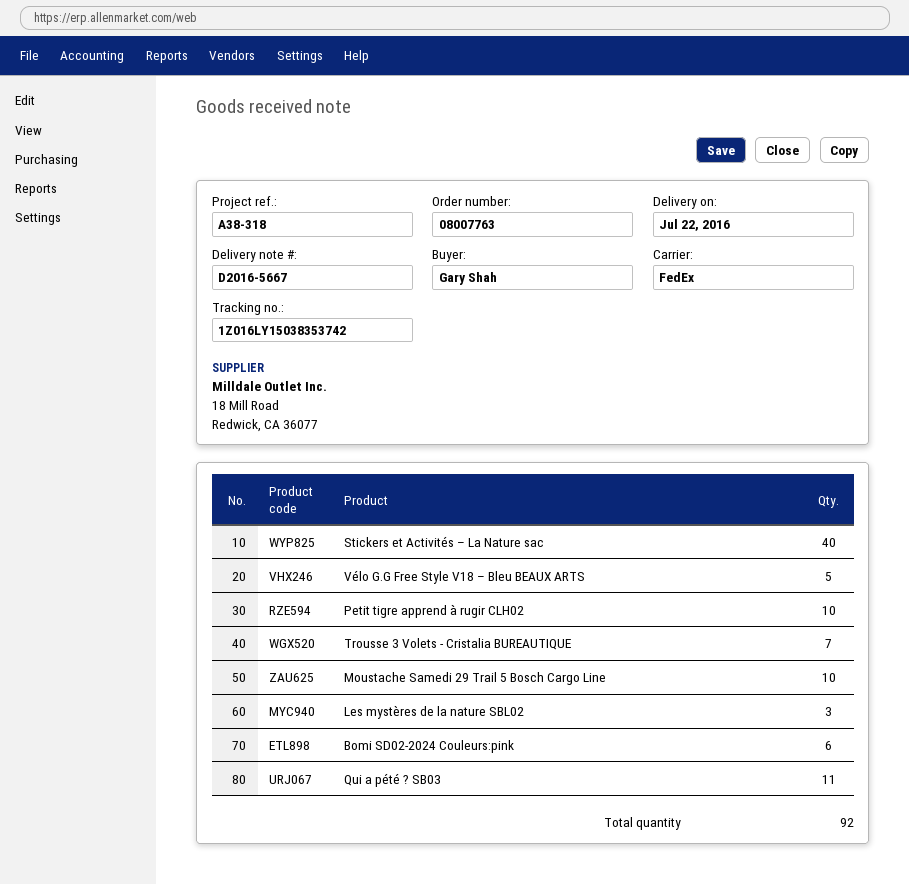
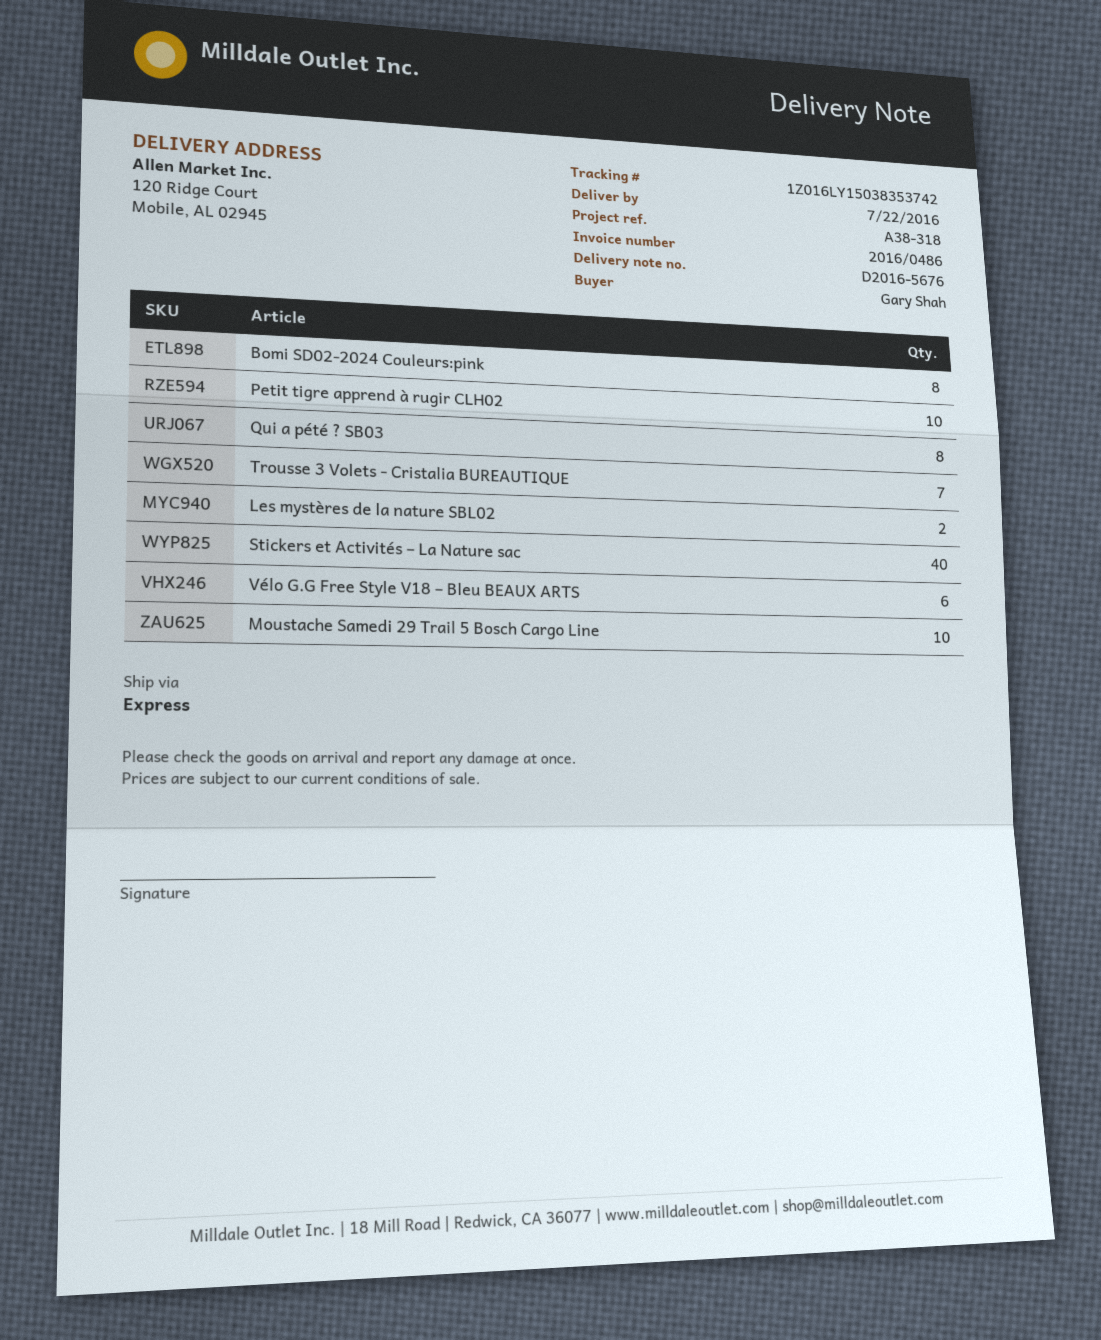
delivery note number: D2016-5667 -> D2016-5676
shipping method: FedEx -> express
Vélo G.G Free Style V18 – Bleu BEAUX ARTS: 5 -> 6
Les mystères de la nature SBL02: 3 -> 2
Bomi SD02-2024 Couleurs:pink: 6 -> 8
Qui a pété ? SB03: 11 -> 8

